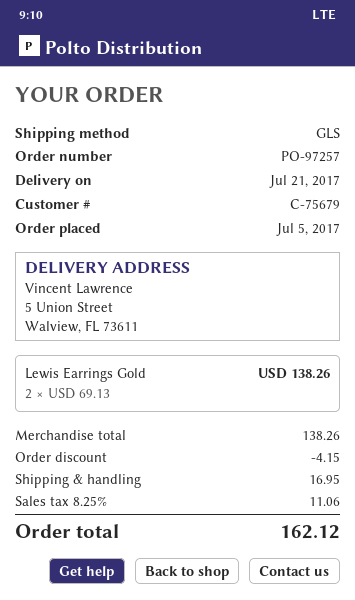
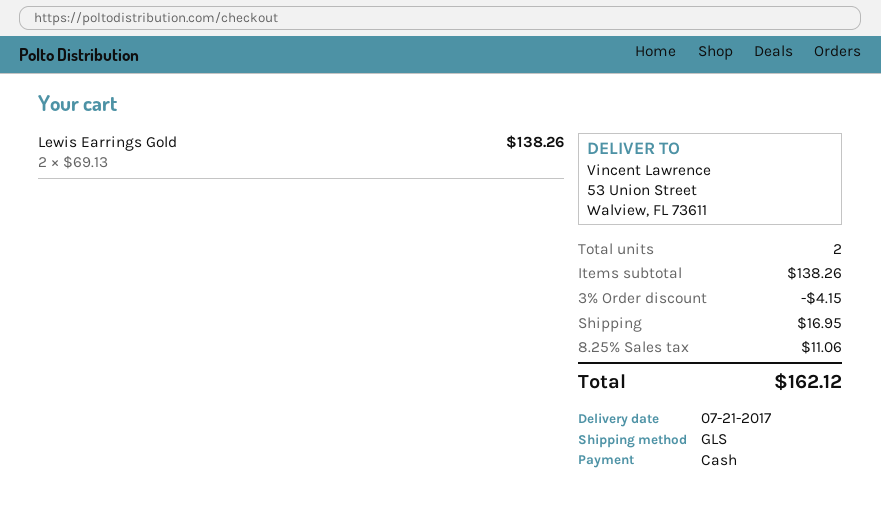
ship to: 5 Union Street, Walview, FL 73611 -> 53 Union Street, Walview, FL 73611

